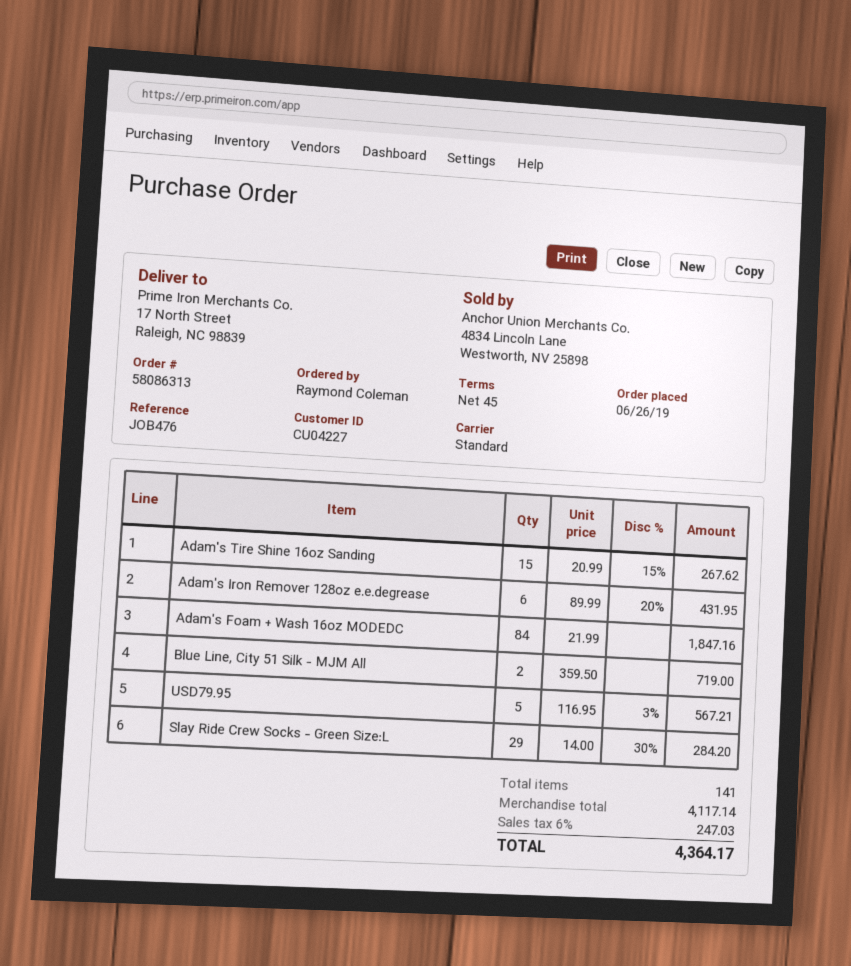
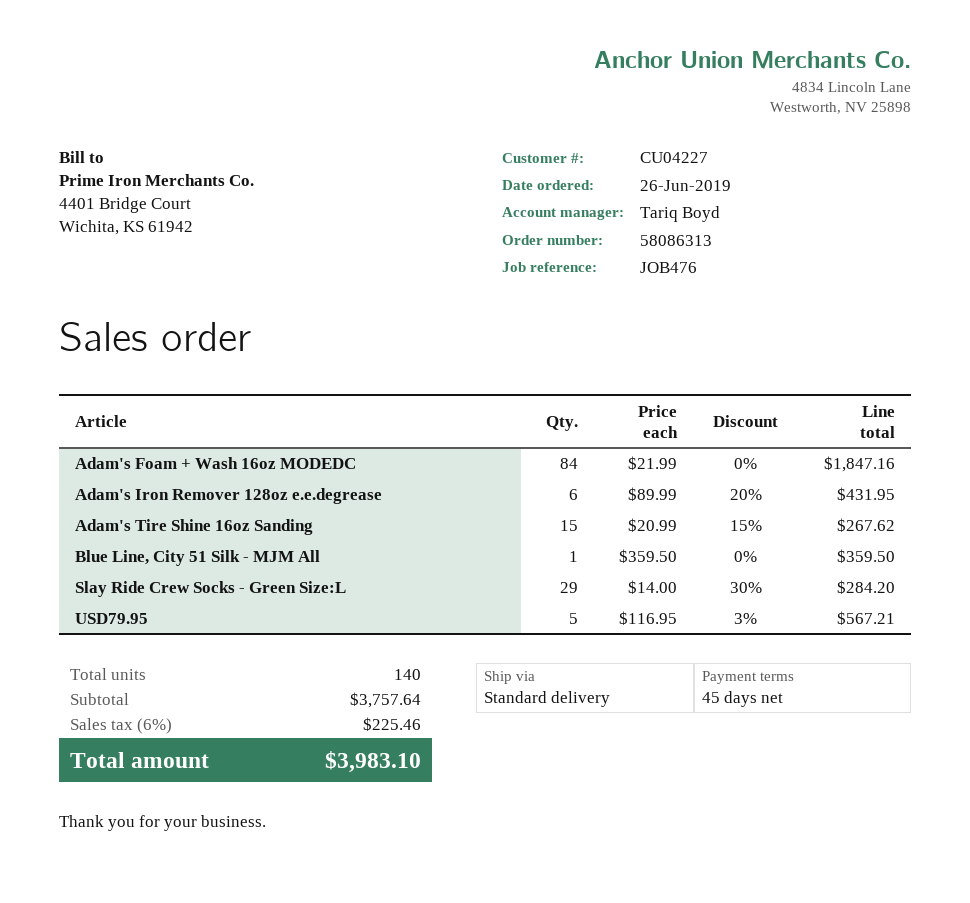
Blue Line, City 51 Silk - MJM All: 2 x 359.50 = 719.00 -> 1 x 359.50 = 359.50
total quantity: 141 -> 140
subtotal: 4117.14 -> 3757.64
tax: 6% = 247.03 -> 6% = 225.46
total: 4364.17 -> 3983.10

